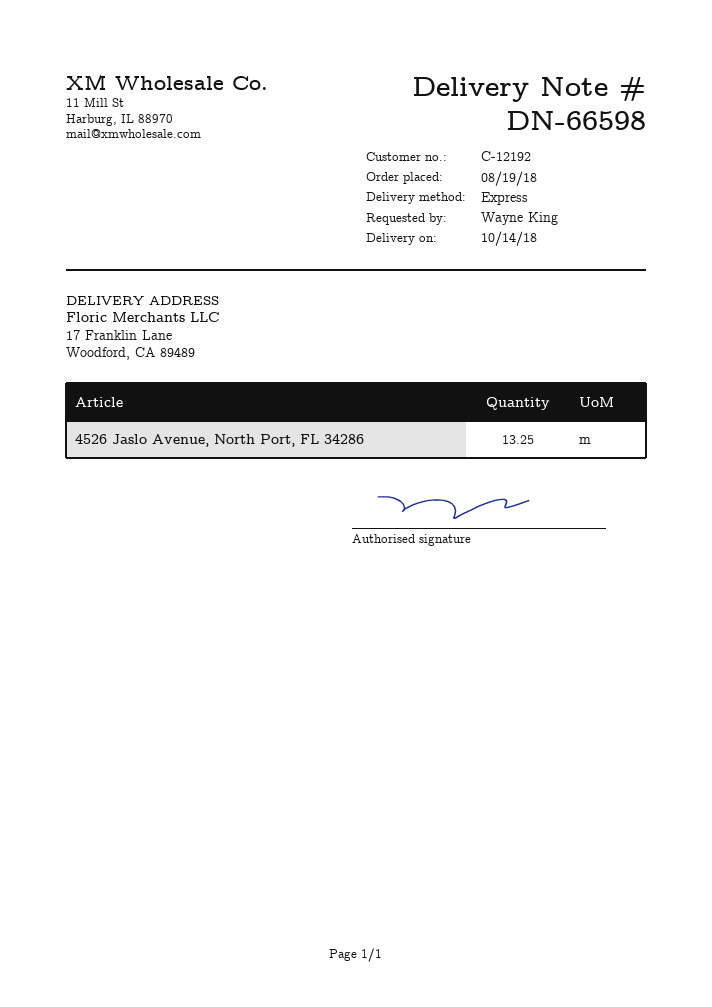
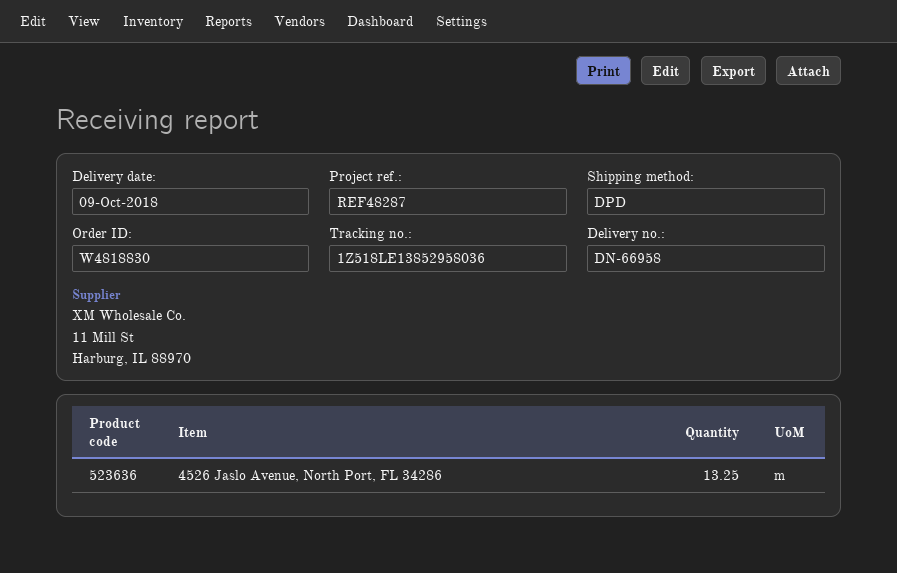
delivery note number: DN-66598 -> DN-66958
delivery date: 2018-10-14 -> 2018-10-09
shipping method: express -> DPD

